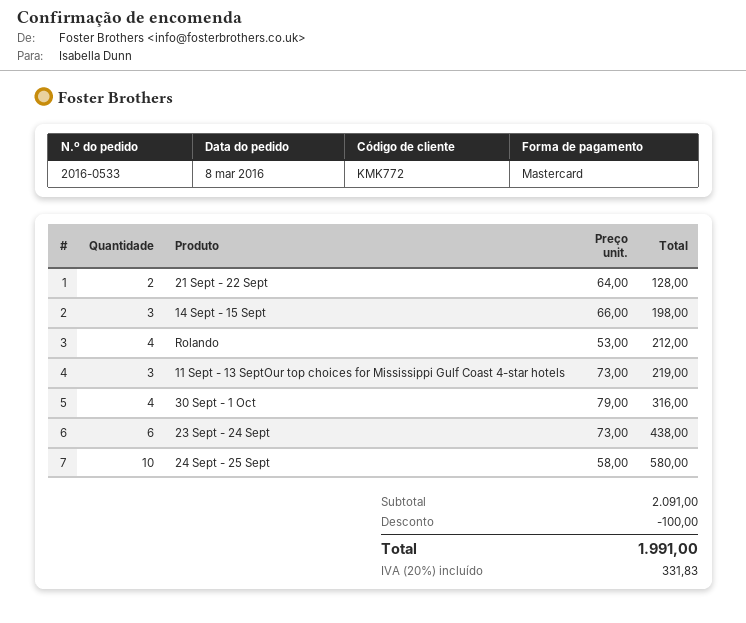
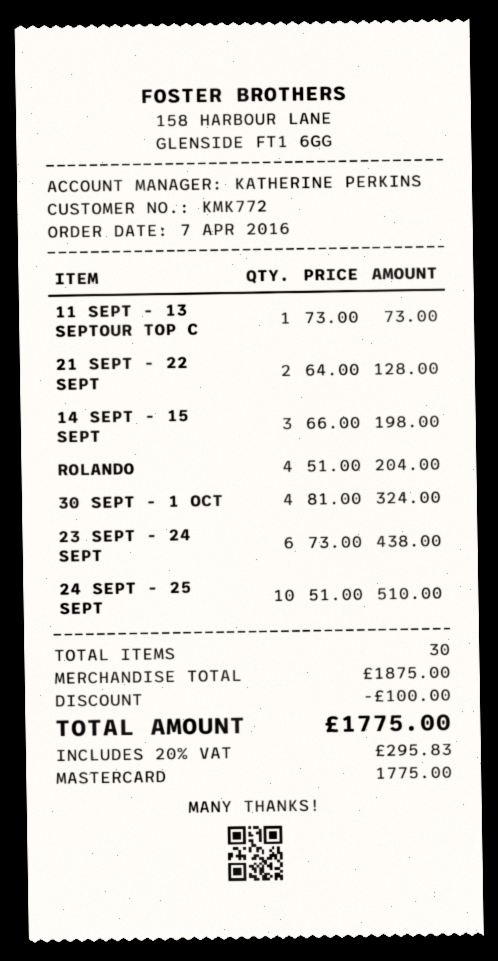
order date: 2016-03-08 -> 2016-04-07
Rolando: 4 x 53.00 = 212.00 -> 4 x 51.00 = 204.00
11 Sept - 13 SeptOur top choices for Mississippi Gulf Coast 4-star hotels: 3 x 73.00 = 219.00 -> 1 x 73.00 = 73.00
30 Sept - 1 Oct: 4 x 79.00 = 316.00 -> 4 x 81.00 = 324.00
24 Sept - 25 Sept: 10 x 58.00 = 580.00 -> 10 x 51.00 = 510.00
subtotal: 2091.00 -> 1875.00
tax: 20% = 331.83 -> 20% = 295.83
total: 1991.00 -> 1775.00

